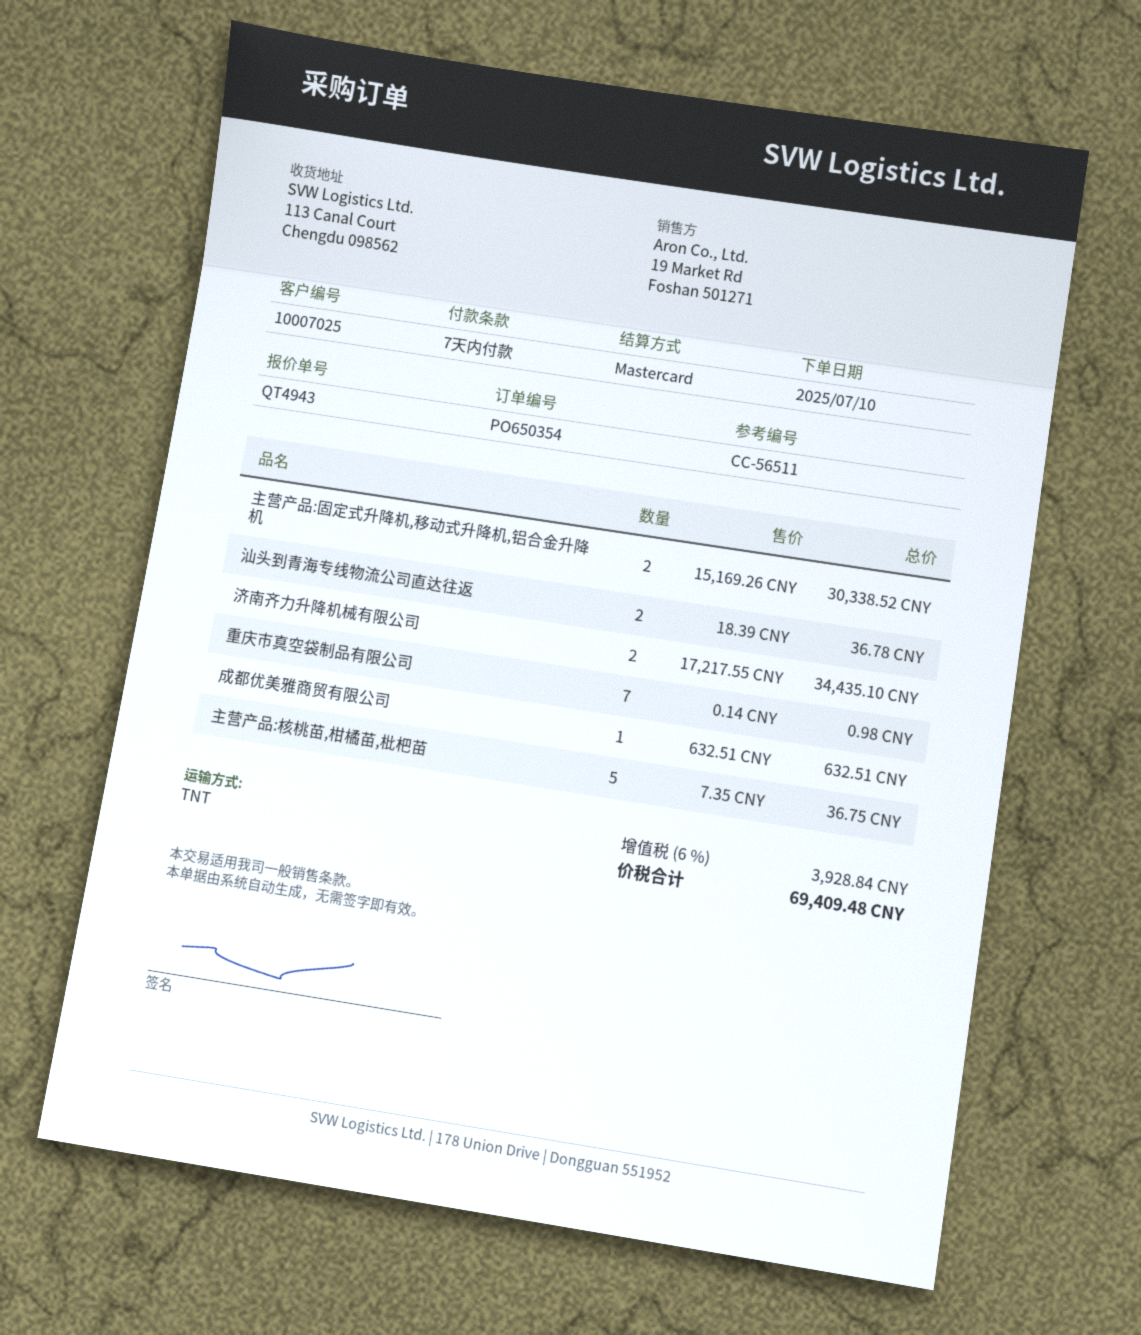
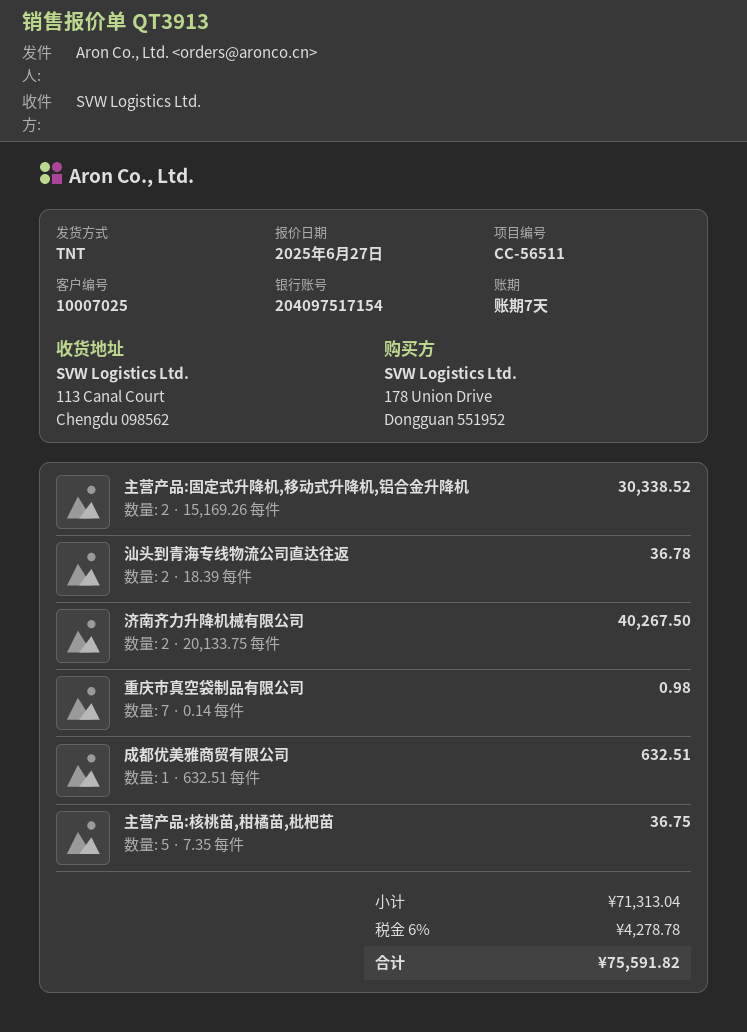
quote number: QT4943 -> QT3913
济南齐力升降机械有限公司: 2 x 17217.55 = 34435.10 -> 2 x 20133.75 = 40267.50
tax: 6% = 3928.84 -> 6% = 4278.78
total: 69409.48 -> 75591.82

